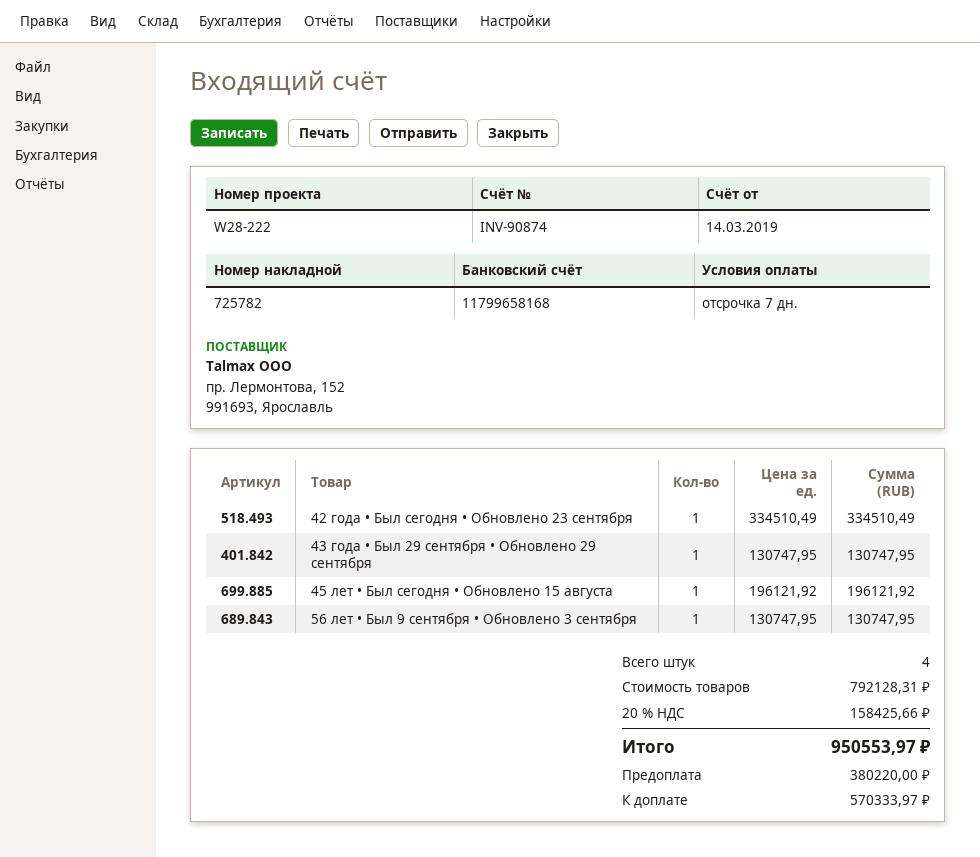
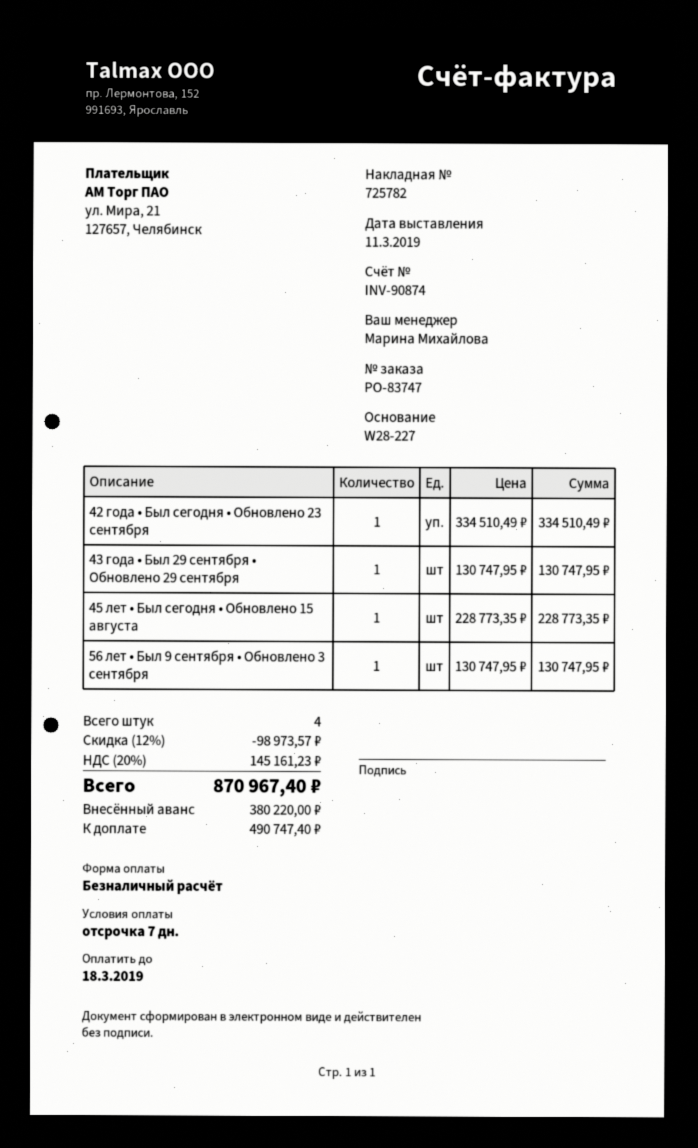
invoice date: 2019-03-14 -> 2019-03-11
reference: W28-222 -> W28-227
45 лет • Был сегодня • Обновлено 15 августа: 1 x 196121.92 = 196121.92 -> 1 x 228773.35 = 228773.35
discount: none -> 12% = 98973.57
tax: 20% = 158425.66 -> 20% = 145161.23
total: 950553.97 -> 870967.40
balance: 570333.97 -> 490747.40

